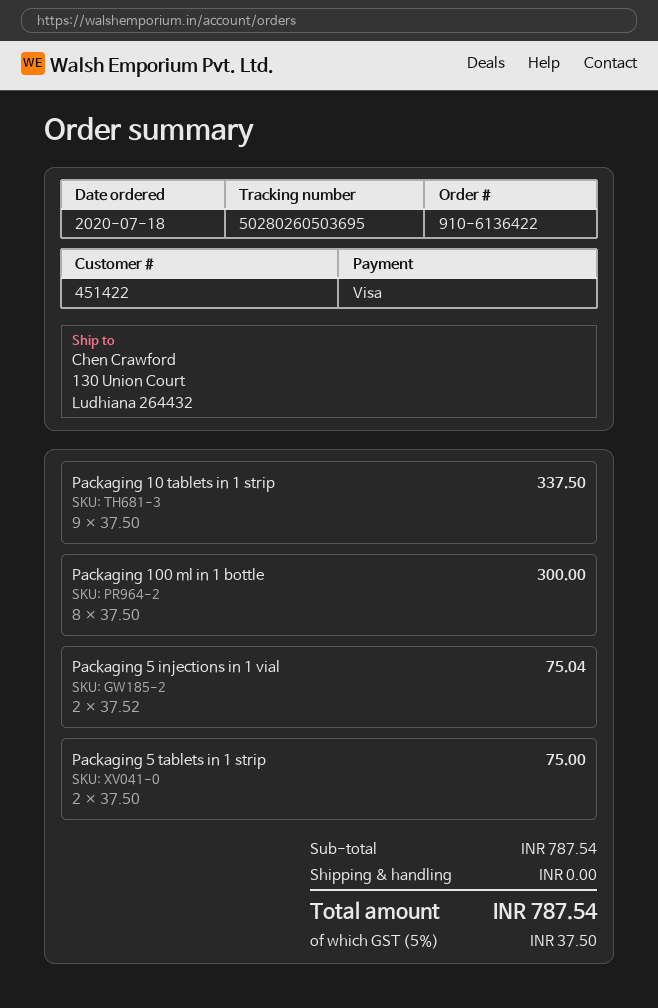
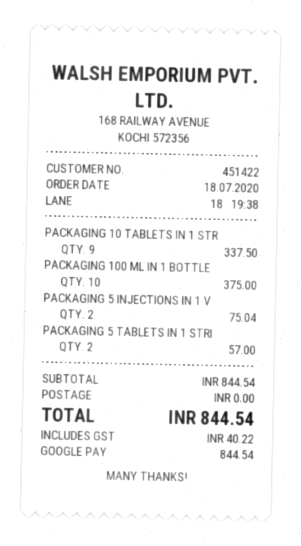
payment method: Visa -> Google Pay
Packaging 100 ml in 1 bottle: 8 for 300.00 -> 10 for 375.00
Packaging 5 tablets in 1 strip: 2 for 75.00 -> 2 for 57.00
subtotal: 787.54 -> 844.54
tax: 37.50 -> 40.22
total: 787.54 -> 844.54

